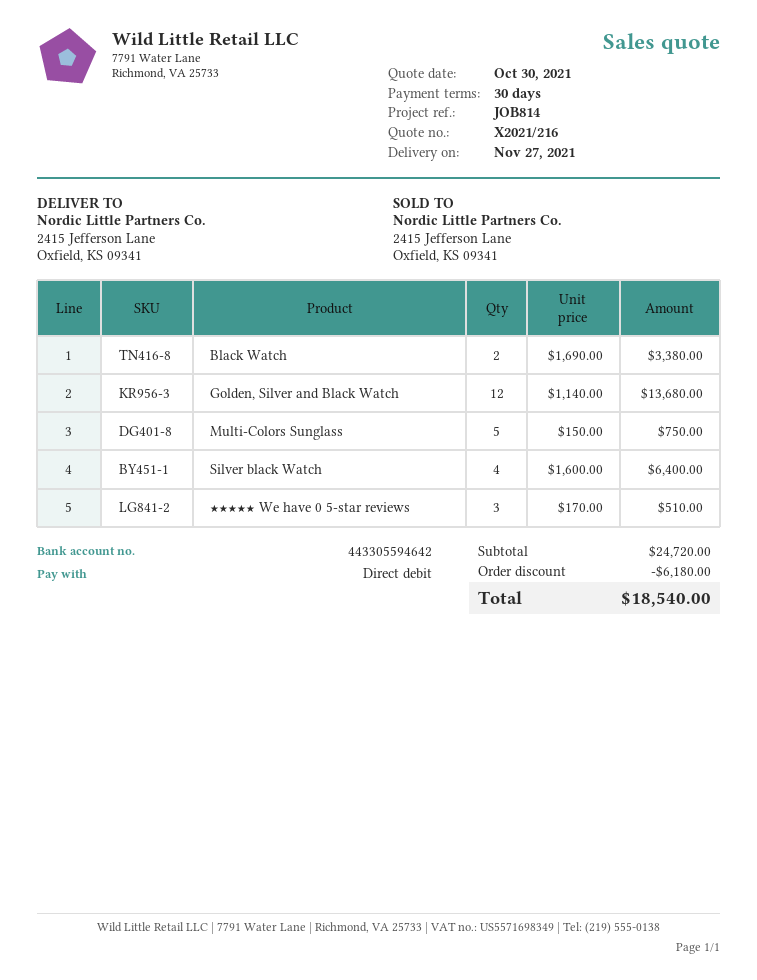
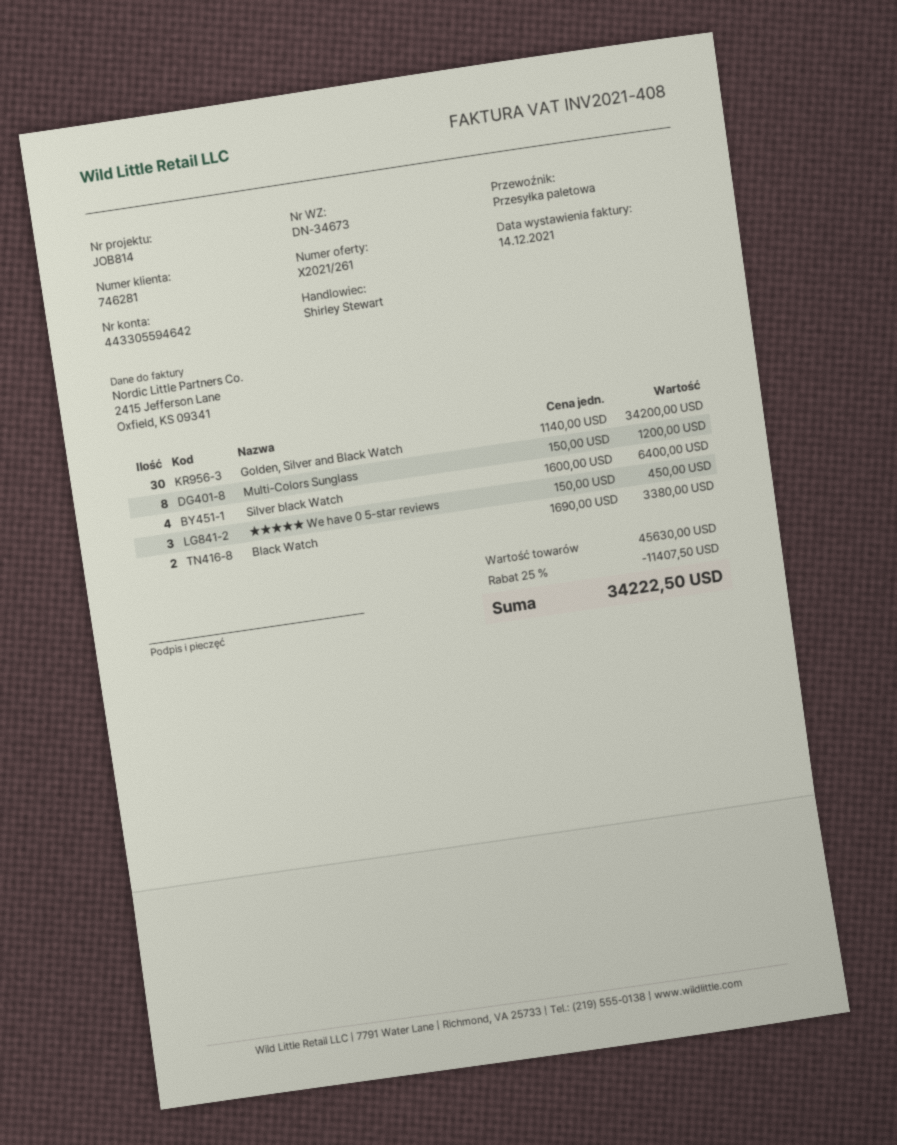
quote number: X2021/216 -> X2021/261
Golden, Silver and Black Watch: 12 x 1140.00 = 13680.00 -> 30 x 1140.00 = 34200.00
Multi-Colors Sunglass: 5 x 150.00 = 750.00 -> 8 x 150.00 = 1200.00
★★★★★ We have 0 5-star reviews: 3 x 170.00 = 510.00 -> 3 x 150.00 = 450.00
subtotal: 24720.00 -> 45630.00
discount: 6180.00 -> 11407.50
total: 18540.00 -> 34222.50

